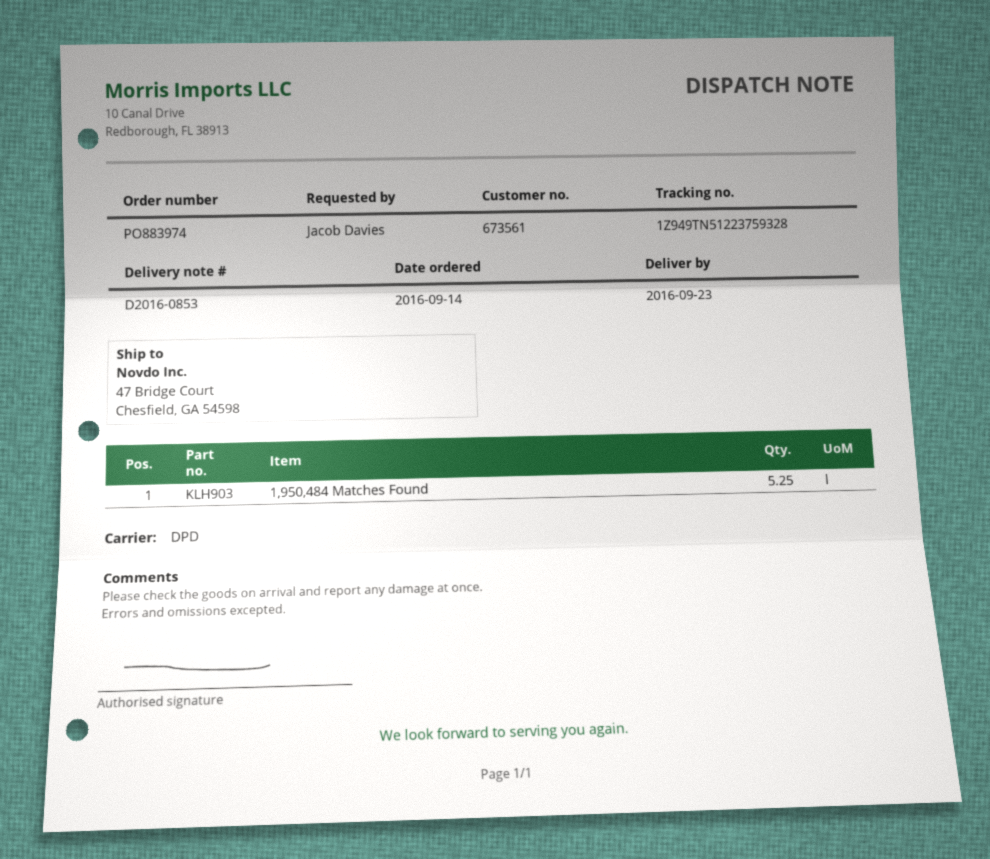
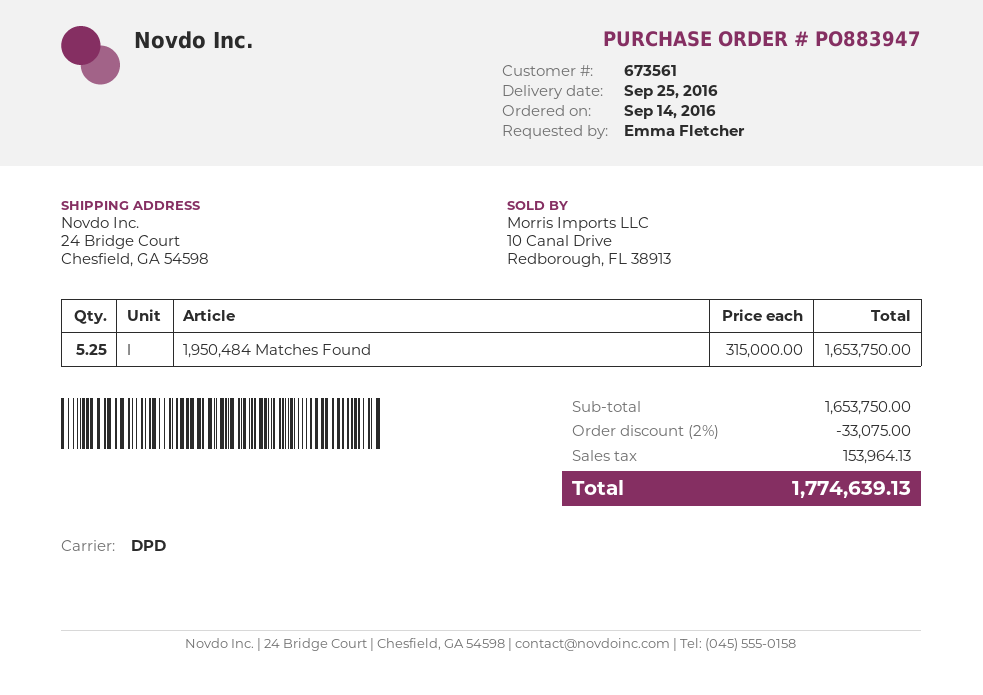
order number: PO883974 -> PO883947
delivery date: 2016-09-23 -> 2016-09-25
ordered by: Jacob Davies -> Emma Fletcher
ship to: 47 Bridge Court, Chesfield, GA 54598 -> 24 Bridge Court, Chesfield, GA 54598

